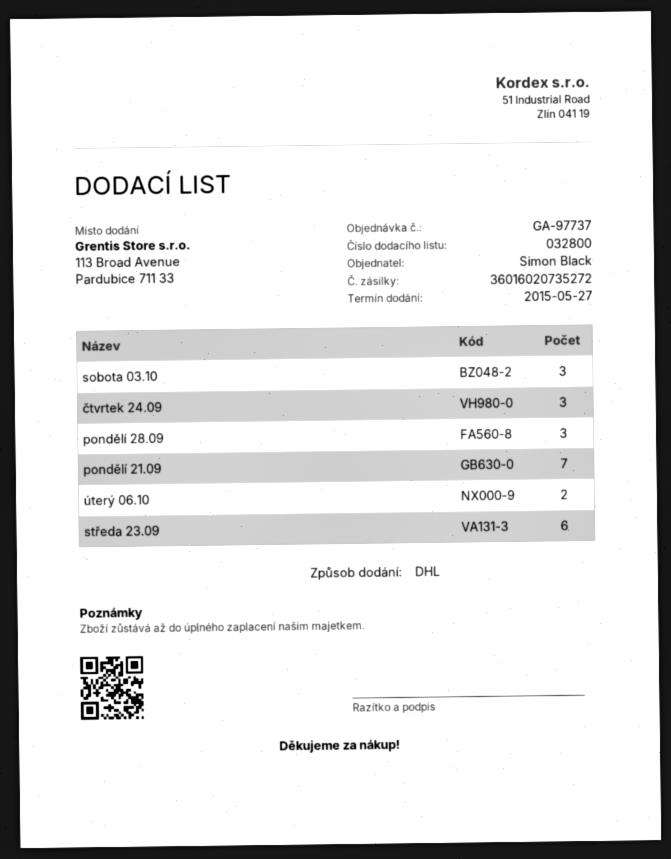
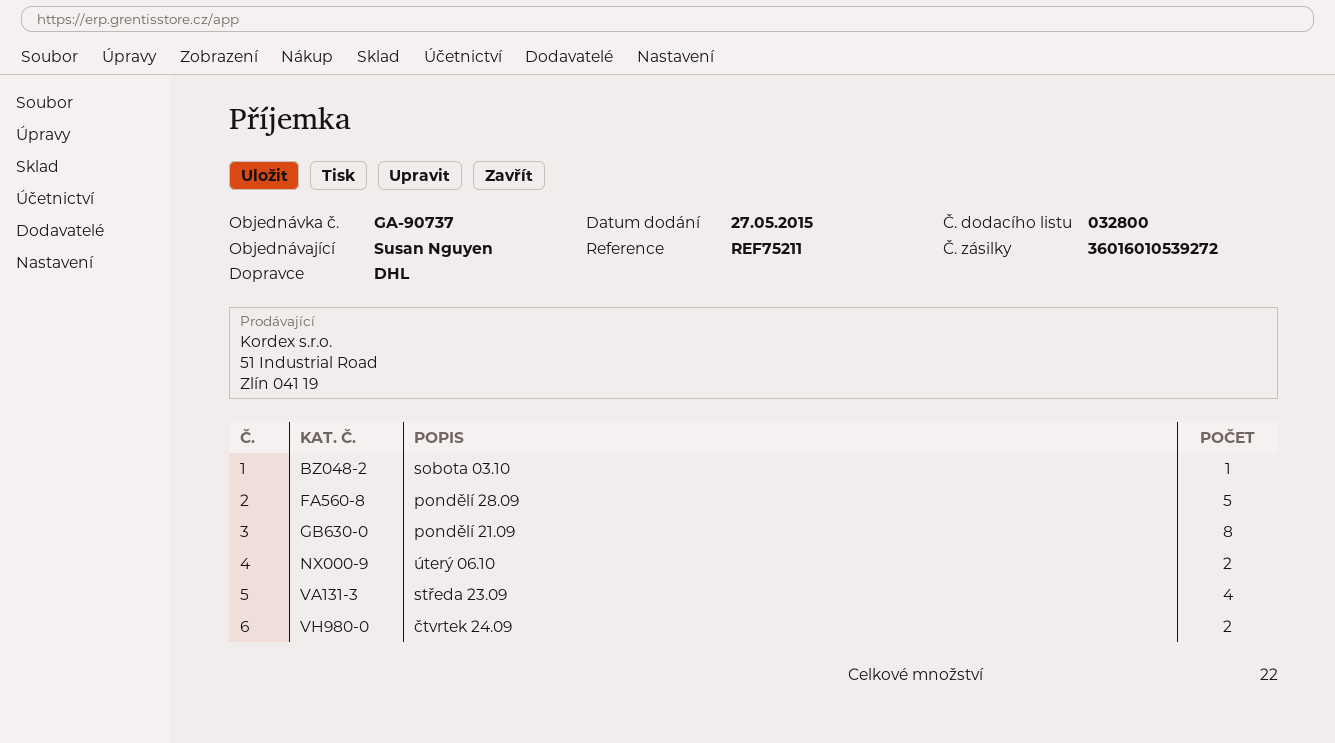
order number: GA-97737 -> GA-90737
ordered by: Simon Black -> Susan Nguyen
tracking number: 36016020735272 -> 36016010539272
sobota 03.10: 3 -> 1
čtvrtek 24.09: 3 -> 2
pondělí 28.09: 3 -> 5
pondělí 21.09: 7 -> 8
středa 23.09: 6 -> 4

